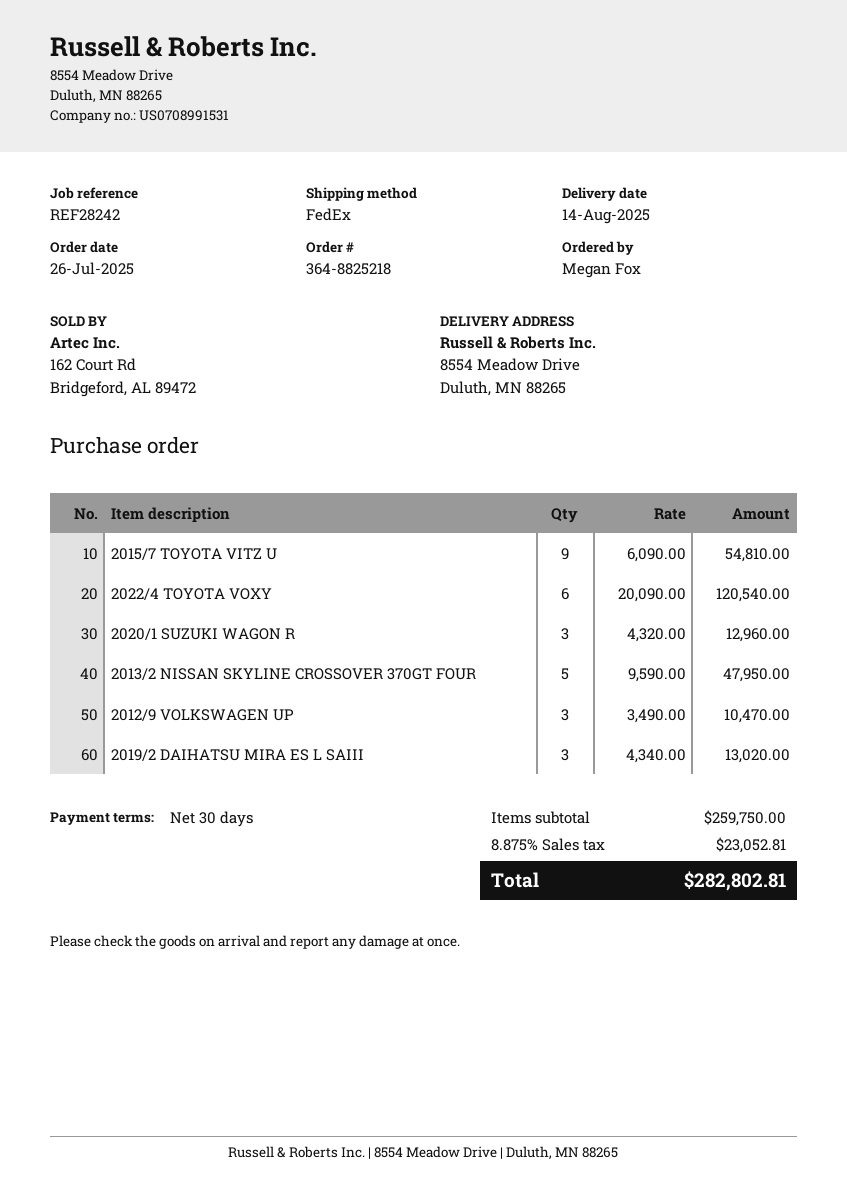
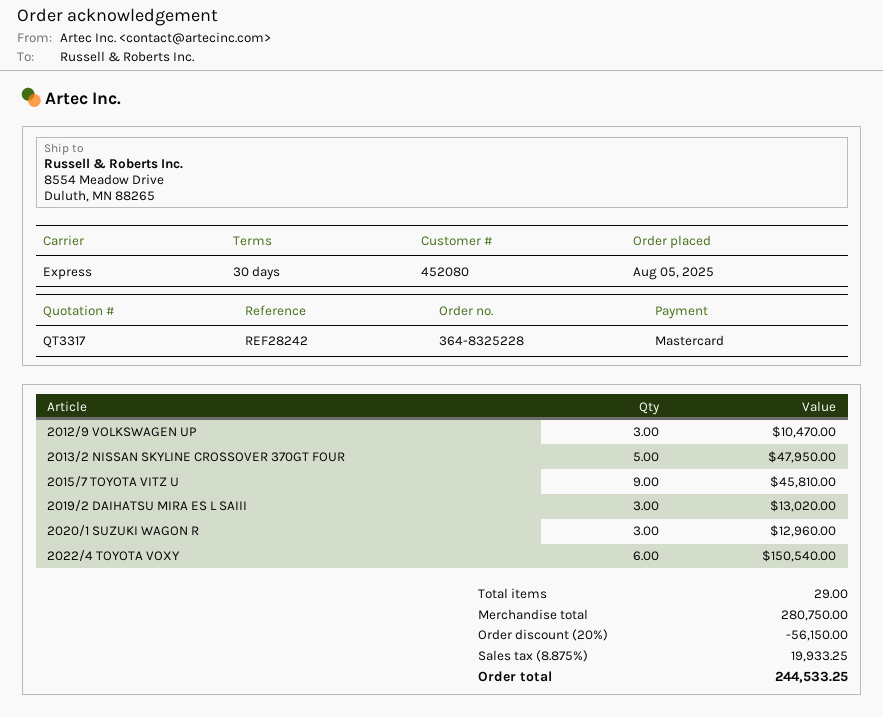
order number: 364-8825218 -> 364-8325228
order date: 2025-07-26 -> 2025-08-05
shipping method: FedEx -> express
2015/7 TOYOTA VITZ U: 9 for 54810.00 -> 9 for 45810.00
2022/4 TOYOTA VOXY: 6 for 120540.00 -> 6 for 150540.00
subtotal: 259750.00 -> 280750.00
discount: none -> 20% = 56150.00
tax: 8.875% = 23052.81 -> 8.875% = 19933.25
total: 282802.81 -> 244533.25

